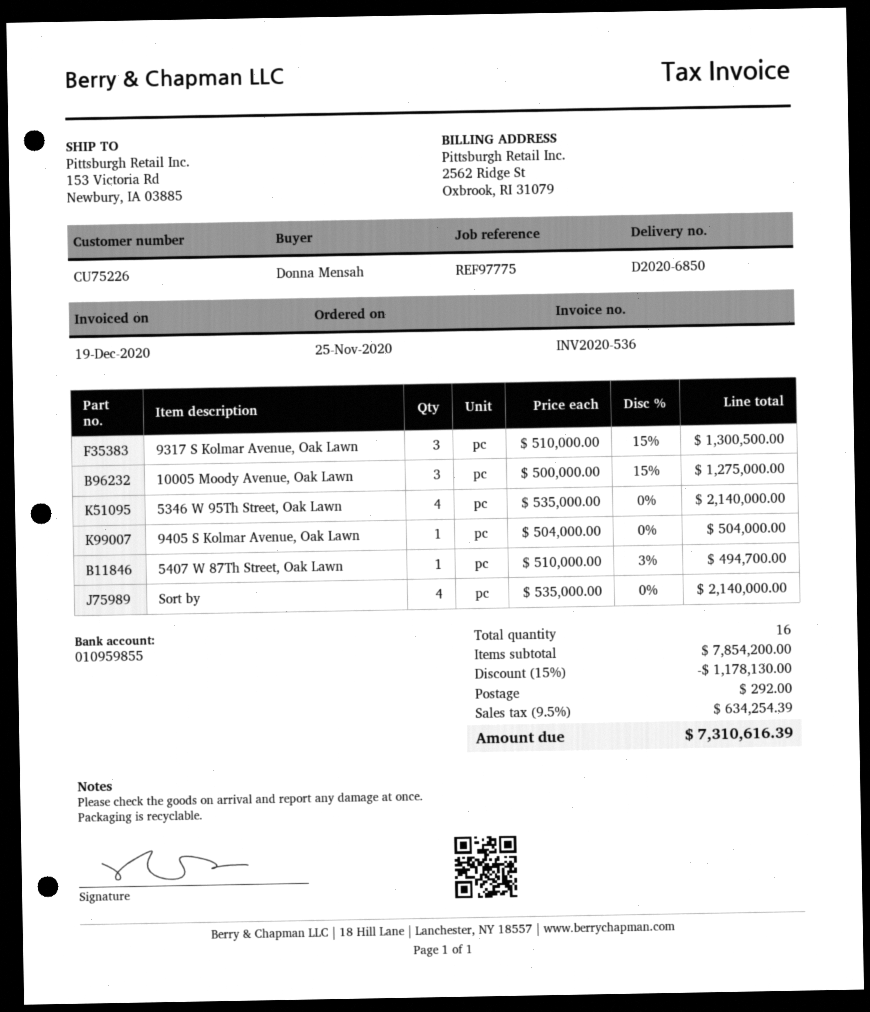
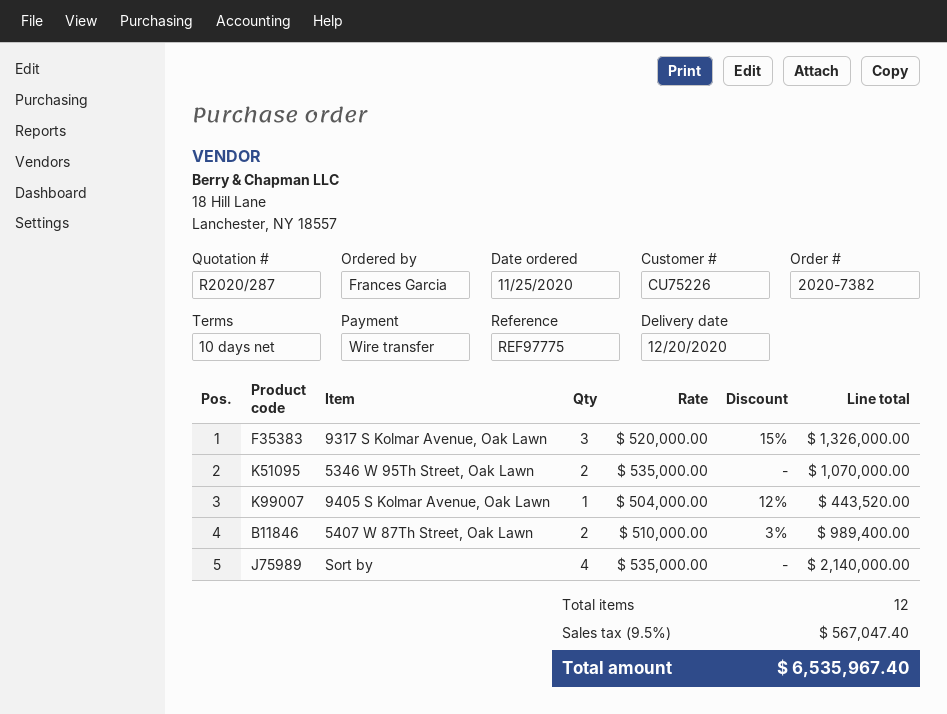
ordered by: Donna Mensah -> Frances Garcia
9317 S Kolmar Avenue, Oak Lawn: 3 x 510000.00 - 15% = 1300500.00 -> 3 x 520000.00 - 15% = 1326000.00
10005 Moody Avenue, Oak Lawn: 3 x 500000.00 - 15% = 1275000.00 -> none
5346 W 95Th Street, Oak Lawn: 4 x 535000.00 = 2140000.00 -> 2 x 535000.00 = 1070000.00
9405 S Kolmar Avenue, Oak Lawn: 1 x 504000.00 = 504000.00 -> 1 x 504000.00 - 12% = 443520.00
5407 W 87Th Street, Oak Lawn: 1 x 510000.00 - 3% = 494700.00 -> 2 x 510000.00 - 3% = 989400.00
total quantity: 16 -> 12
discount: 15% = 1178130.00 -> none
shipping: 292.00 -> none
tax: 9.5% = 634254.39 -> 9.5% = 567047.40
total: 7310616.39 -> 6535967.40

